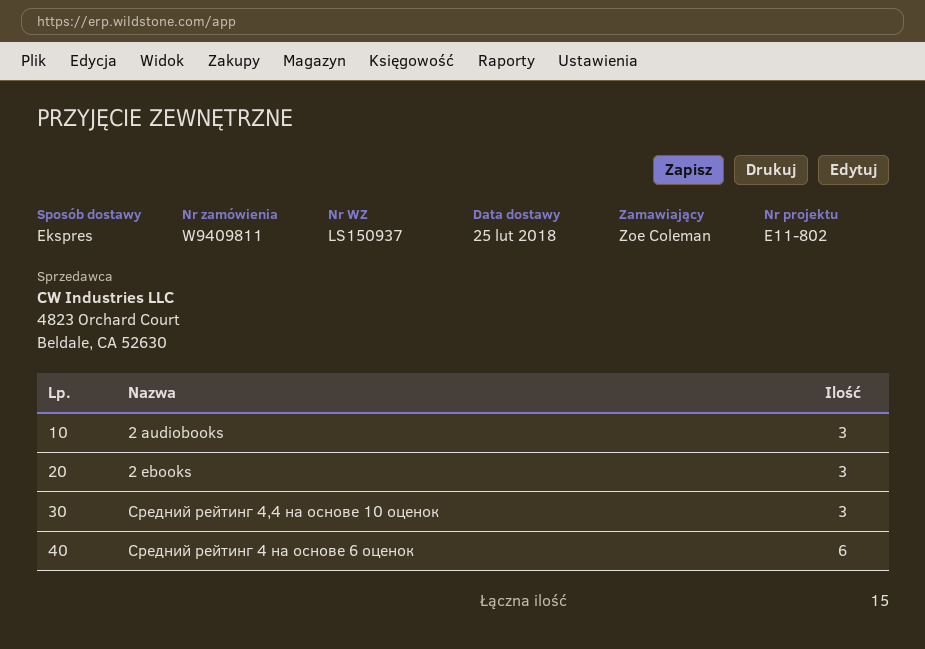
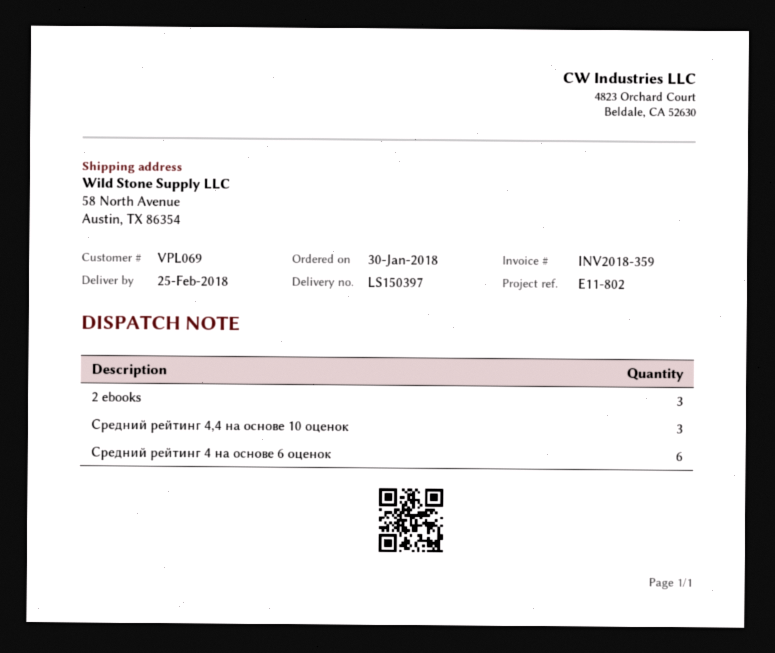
delivery note number: LS150937 -> LS150397
2 audiobooks: 3 -> none

